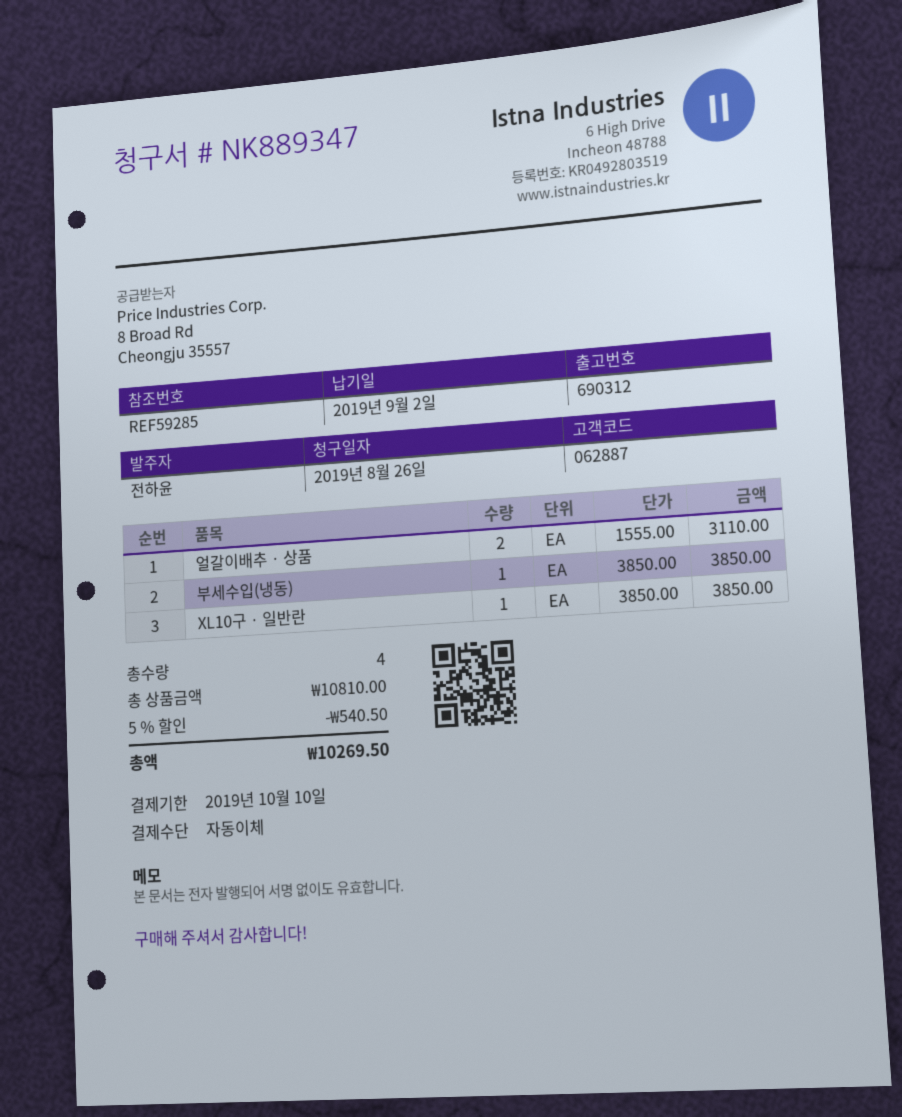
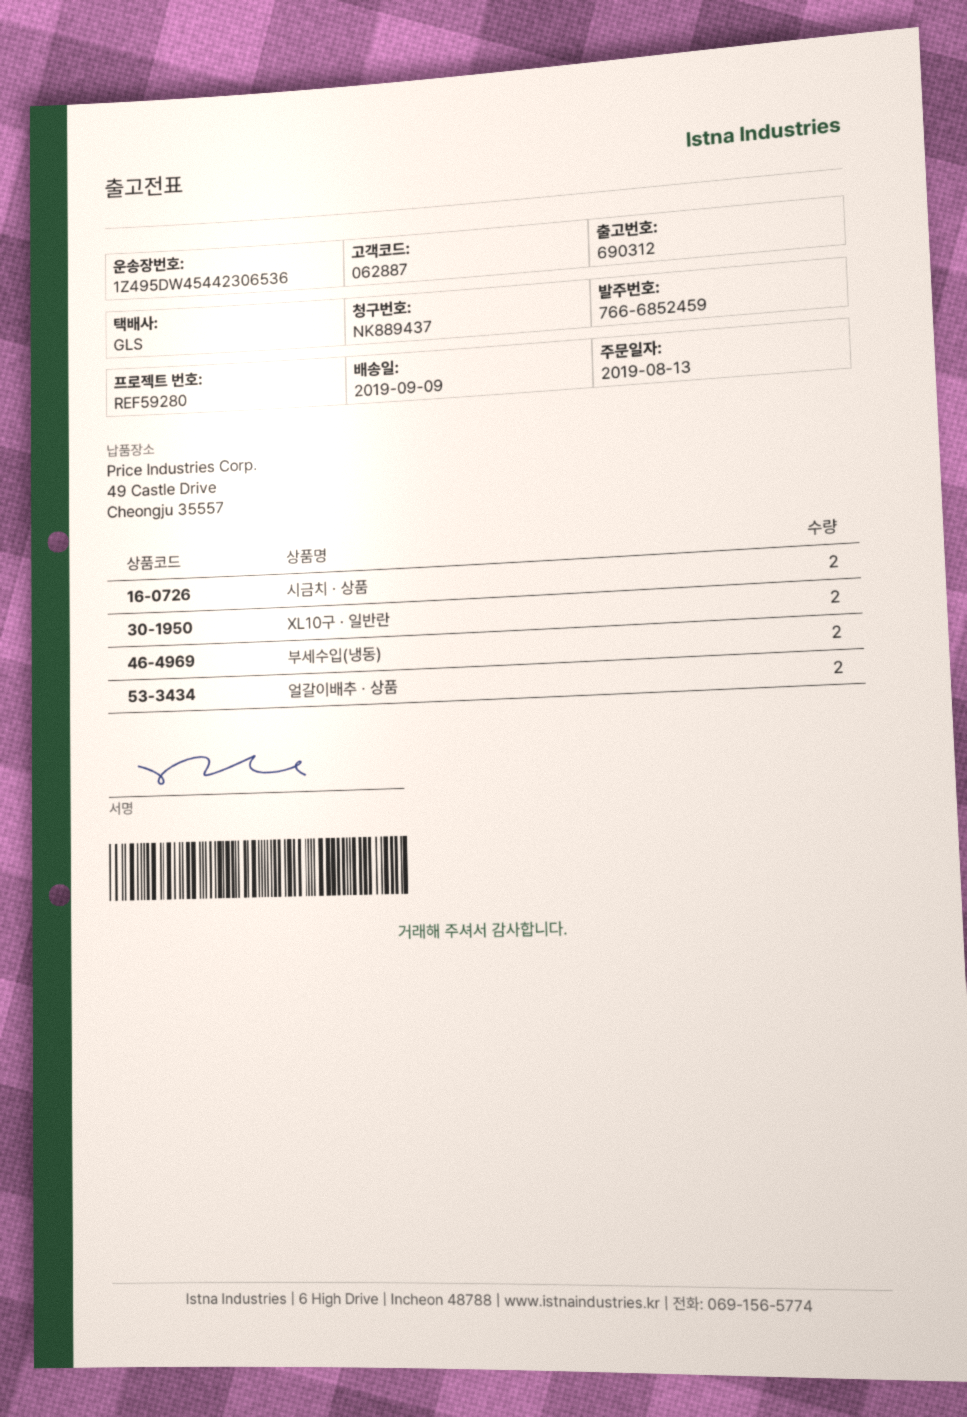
delivery date: 2019-09-02 -> 2019-09-09
invoice number: NK889347 -> NK889437
reference: REF59285 -> REF59280
부세수입(냉동): 1 -> 2
XL10구 · 일반란: 1 -> 2
시금치 · 상품: none -> 2

